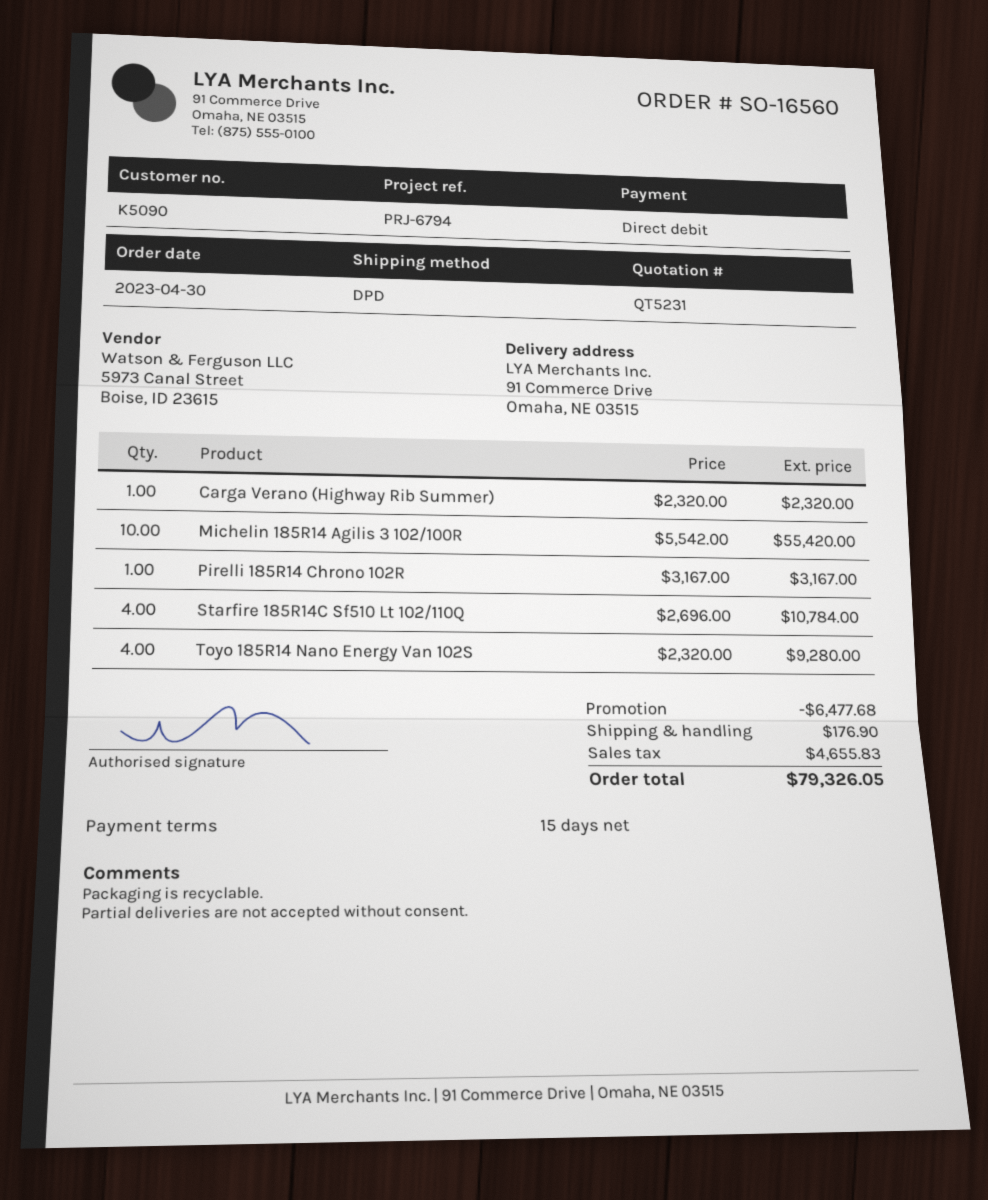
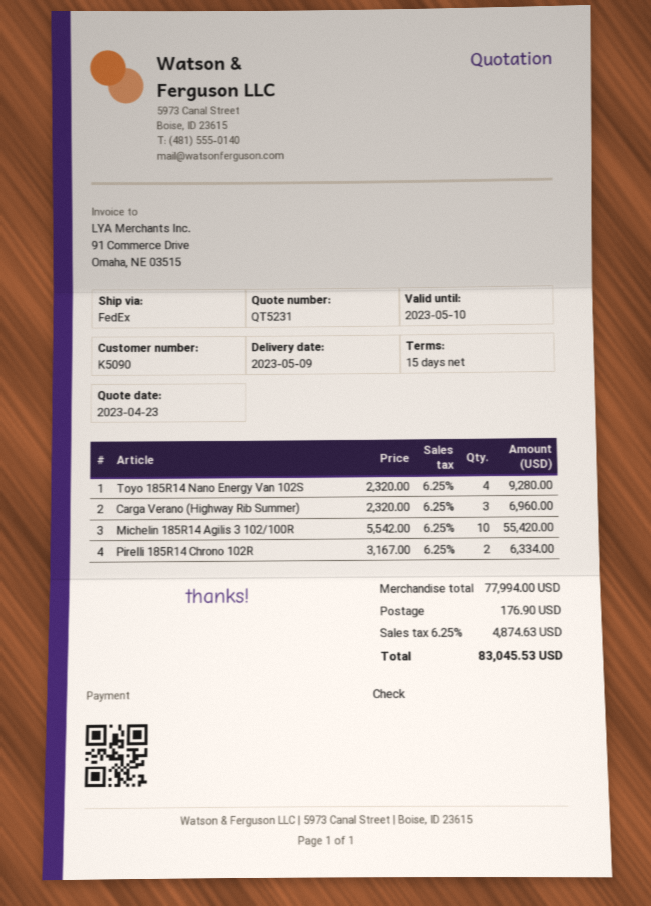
payment method: direct debit -> cheque
shipping method: DPD -> FedEx
Carga Verano (Highway Rib Summer): 1 x 2320.00 = 2320.00 -> 3 x 2320.00 = 6960.00
Pirelli 185R14 Chrono 102R: 1 x 3167.00 = 3167.00 -> 2 x 3167.00 = 6334.00
Starfire 185R14C Sf510 Lt 102/110Q: 4 x 2696.00 = 10784.00 -> none
discount: 6477.68 -> none
tax: 4655.83 -> 4874.63
total: 79326.05 -> 83045.53

